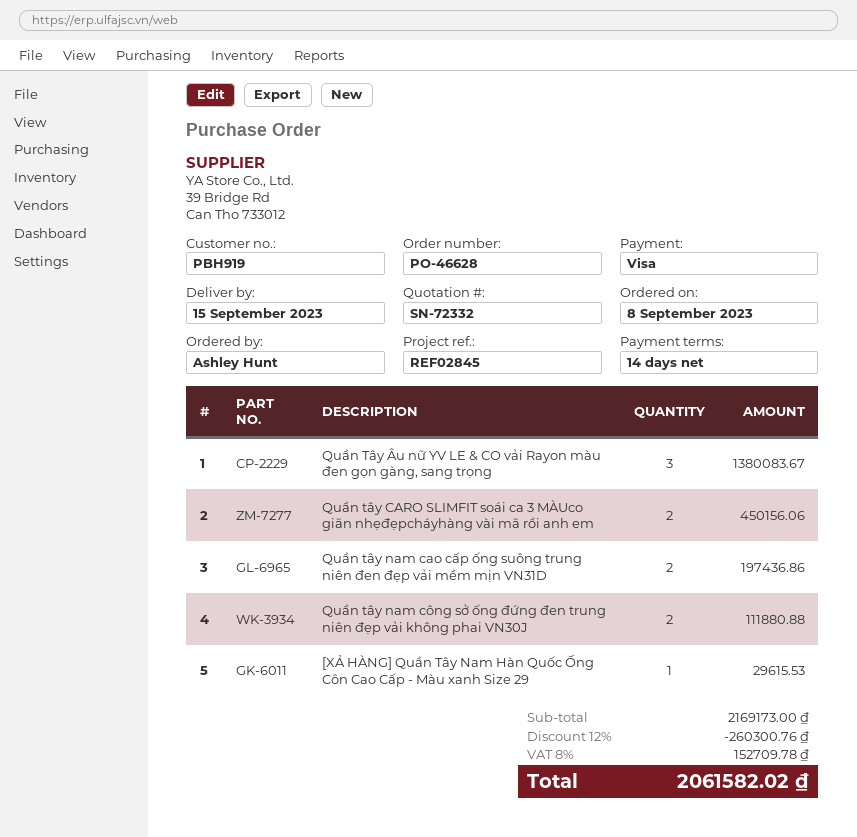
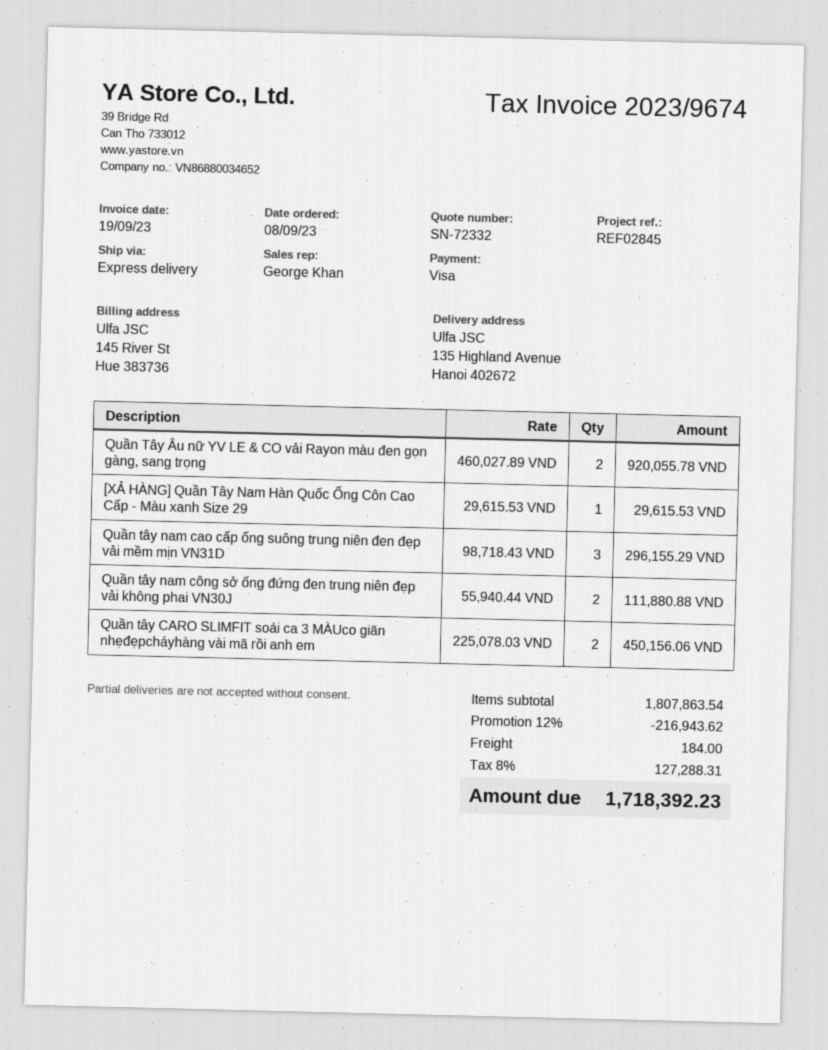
Quần Tây Âu nữ YV LE & CO vải Rayon màu đen gọn gàng, sang trọng: 3 for 1380083.67 -> 2 for 920055.78
Quần tây nam cao cấp ống suông trung niên đen đẹp vải mềm mịn VN31D: 2 for 197436.86 -> 3 for 296155.29
subtotal: 2169173.00 -> 1807863.54
discount: 12% = 260300.76 -> 12% = 216943.62
shipping: none -> 184.00
tax: 8% = 152709.78 -> 8% = 127288.31
total: 2061582.02 -> 1718392.23

